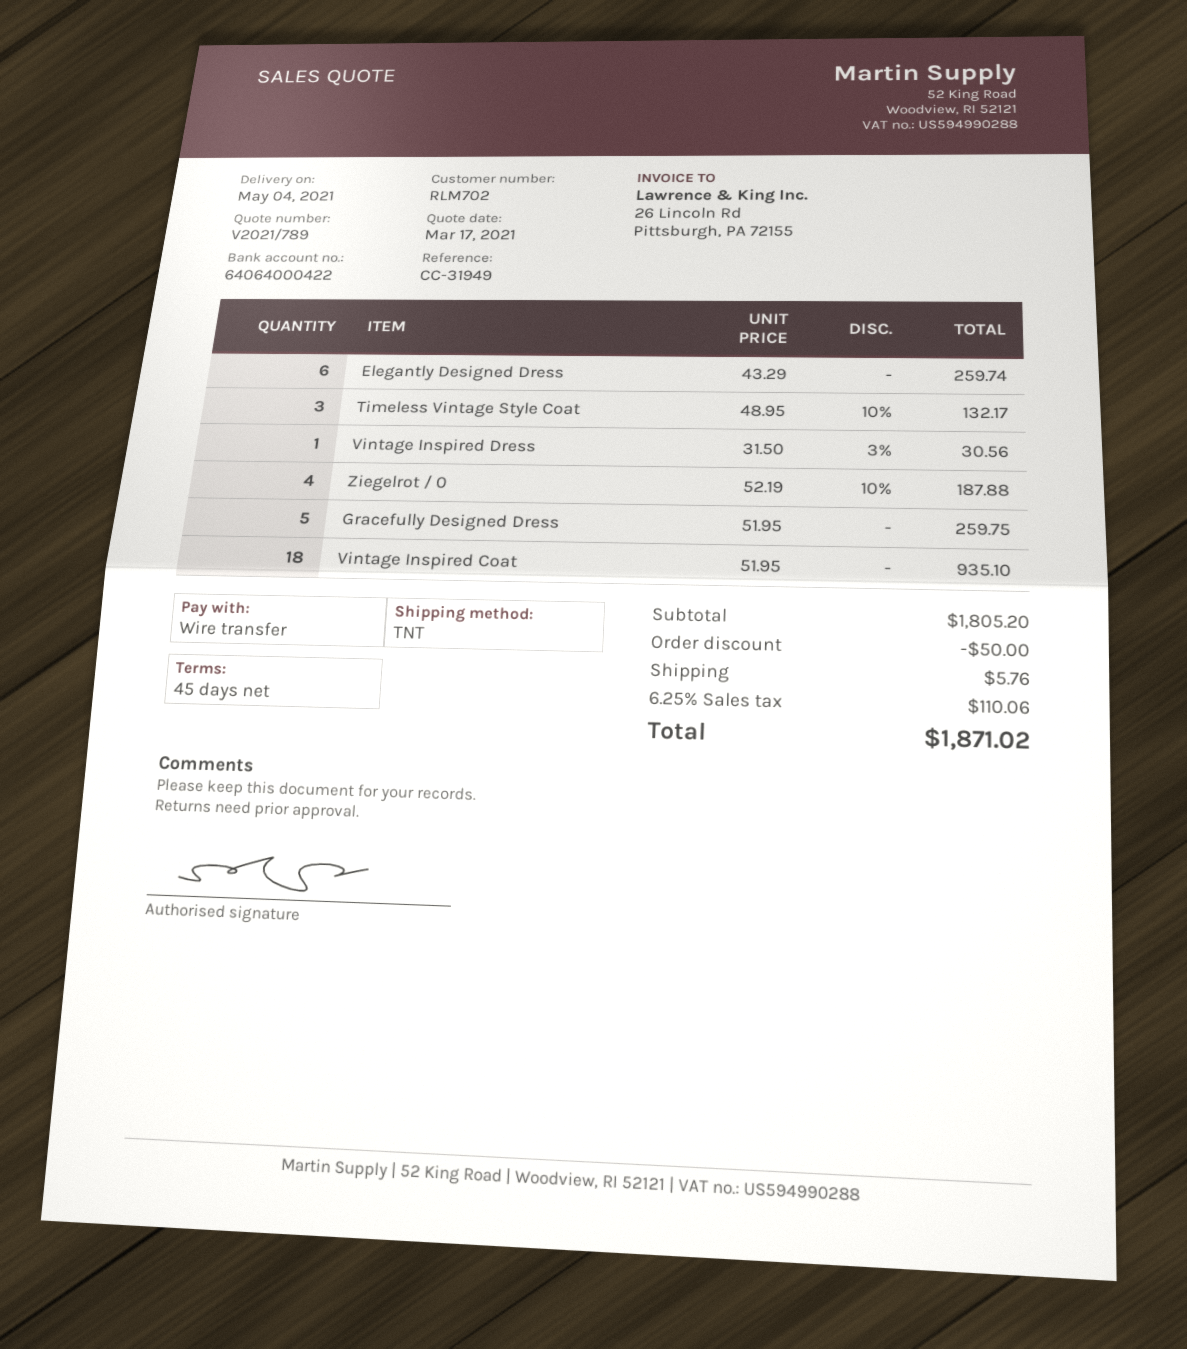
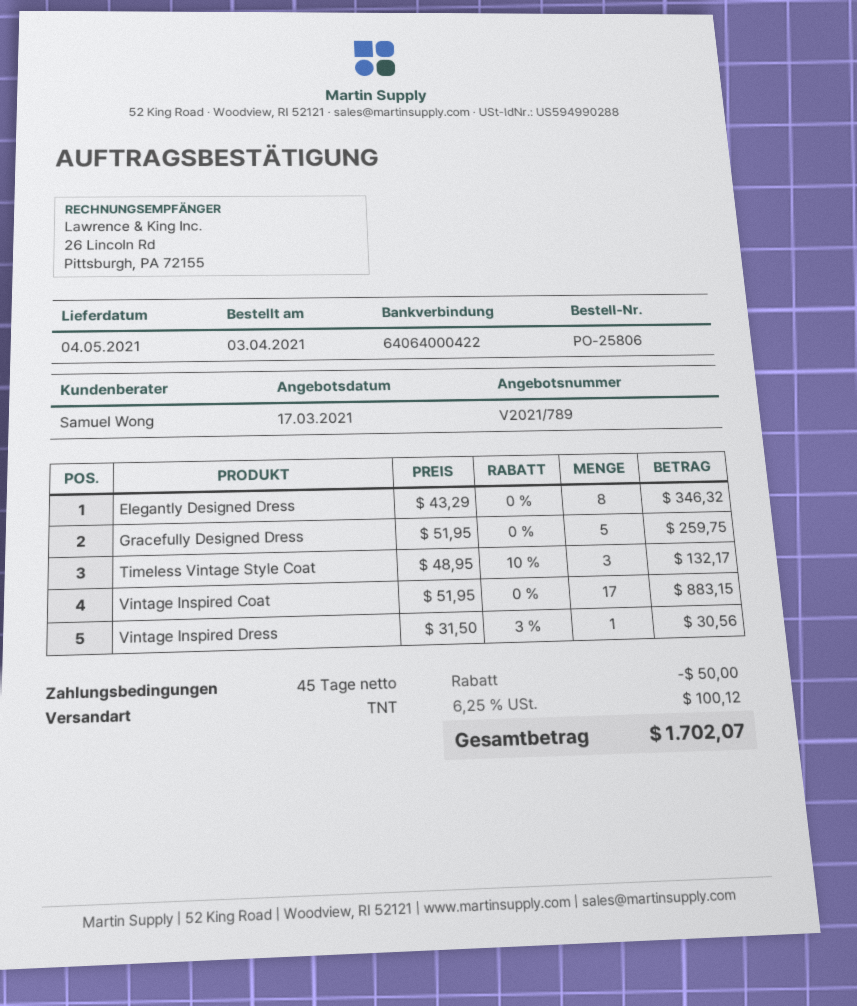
Elegantly Designed Dress: 6 x 43.29 = 259.74 -> 8 x 43.29 = 346.32
Ziegelrot / 0: 4 x 52.19 - 10% = 187.88 -> none
Vintage Inspired Coat: 18 x 51.95 = 935.10 -> 17 x 51.95 = 883.15
shipping: 5.76 -> none
tax: 6.25% = 110.06 -> 6.25% = 100.12
total: 1871.02 -> 1702.07

